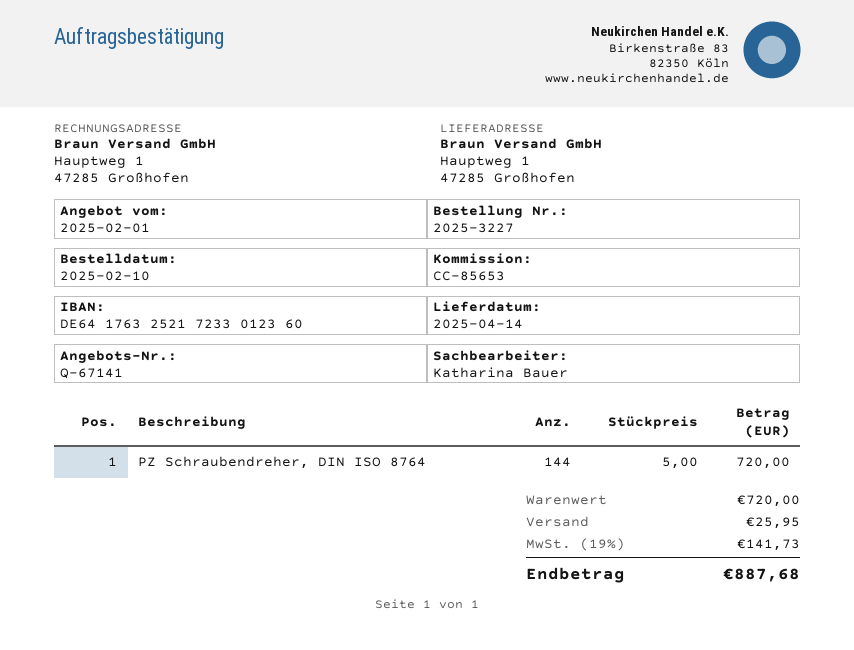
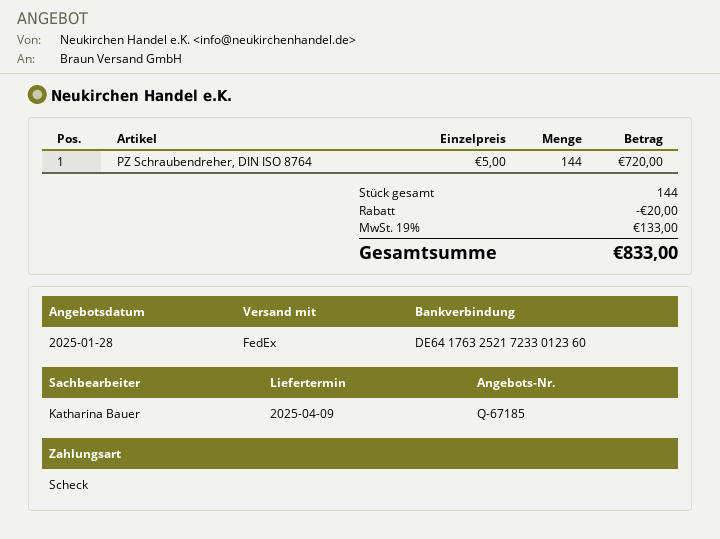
quote number: Q-67141 -> Q-67185
quote date: 2025-02-01 -> 2025-01-28
delivery date: 2025-04-14 -> 2025-04-09
discount: none -> 20.00
shipping: 25.95 -> none
tax: 19% = 141.73 -> 19% = 133.00
total: 887.68 -> 833.00

